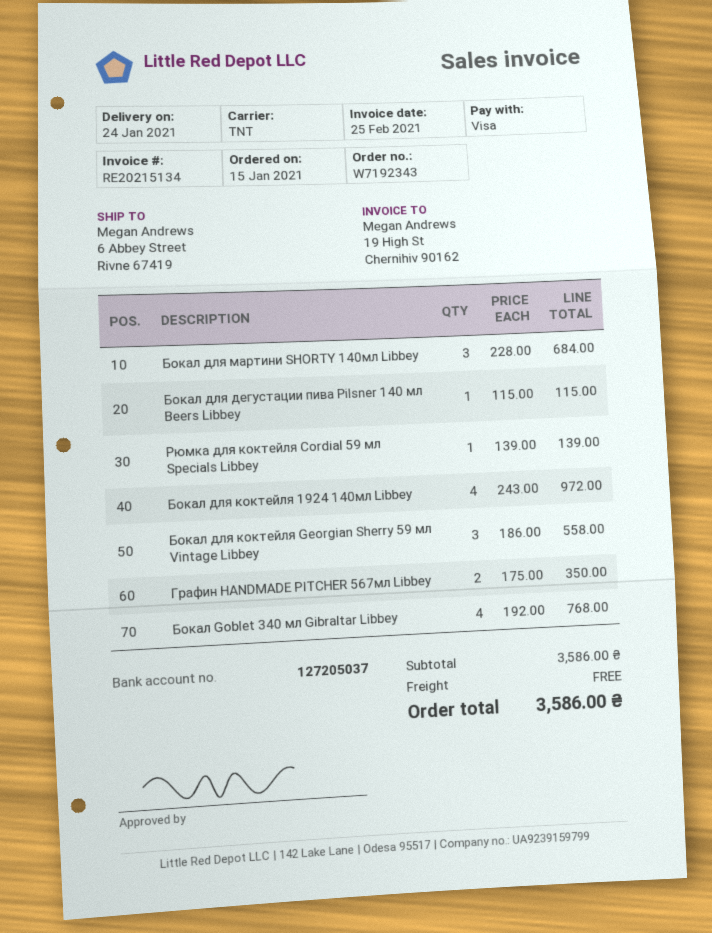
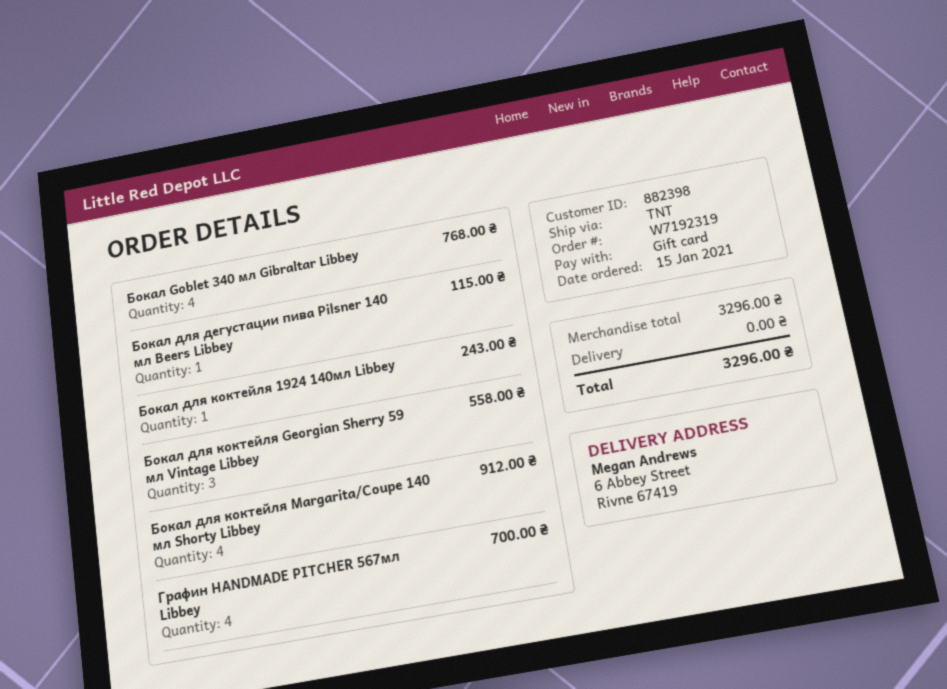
order number: W7192343 -> W7192319
payment method: Visa -> gift card
Бокал для мартини SHORTY 140мл Libbey: 3 for 684.00 -> none
Рюмка для коктейля Cordial 59 мл Specials Libbey: 1 for 139.00 -> none
Бокал для коктейля 1924 140мл Libbey: 4 for 972.00 -> 1 for 243.00
Графин HANDMADE PITCHER 567мл Libbey: 2 for 350.00 -> 4 for 700.00
Бокал для коктейля Margarita/Coupe 140 мл Shorty Libbey: none -> 4 for 912.00
subtotal: 3586.00 -> 3296.00
total: 3586.00 -> 3296.00

